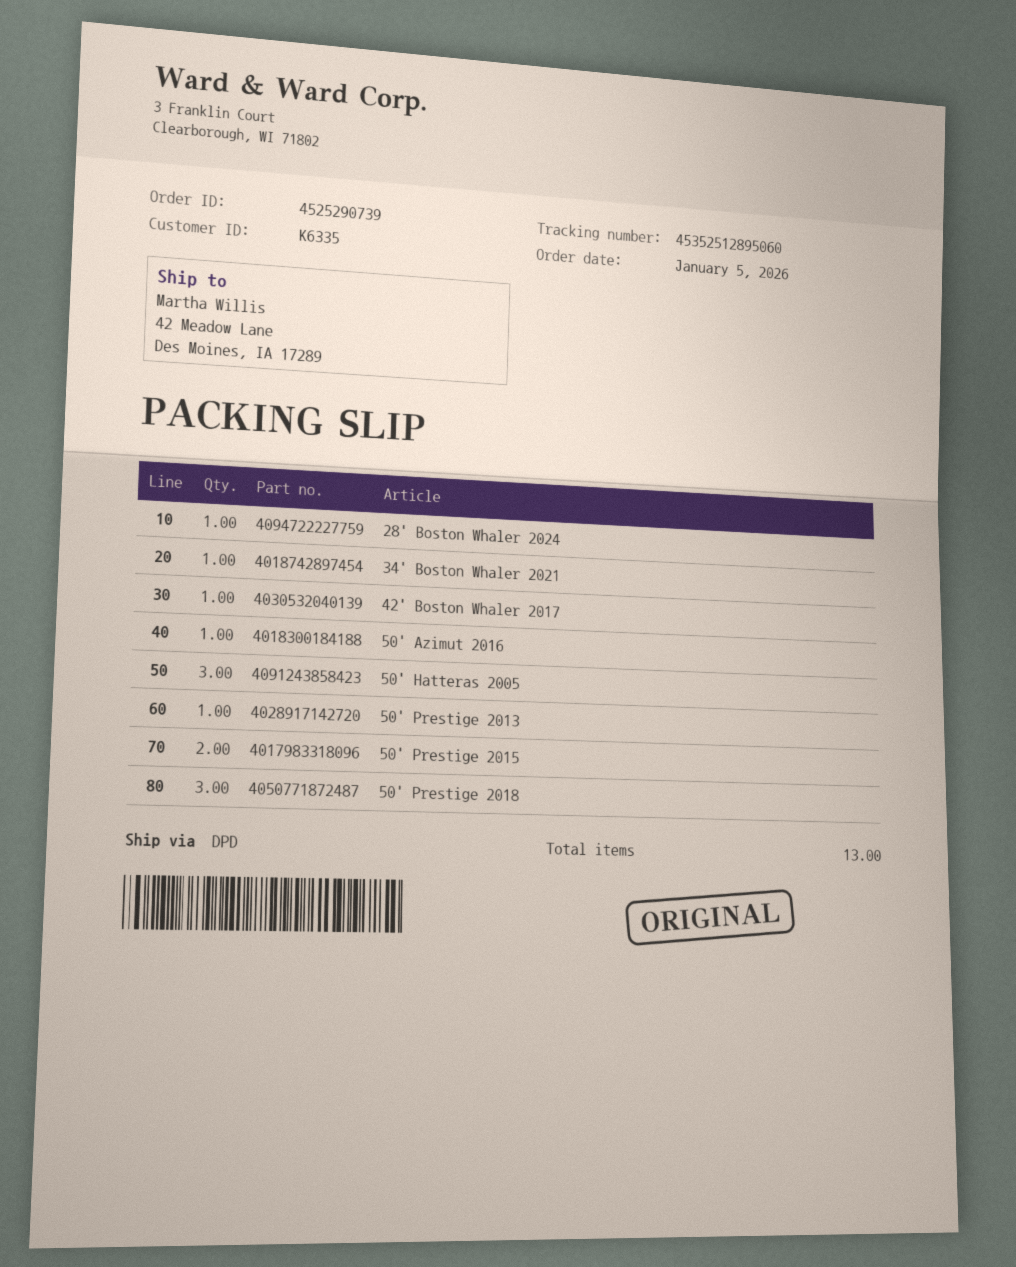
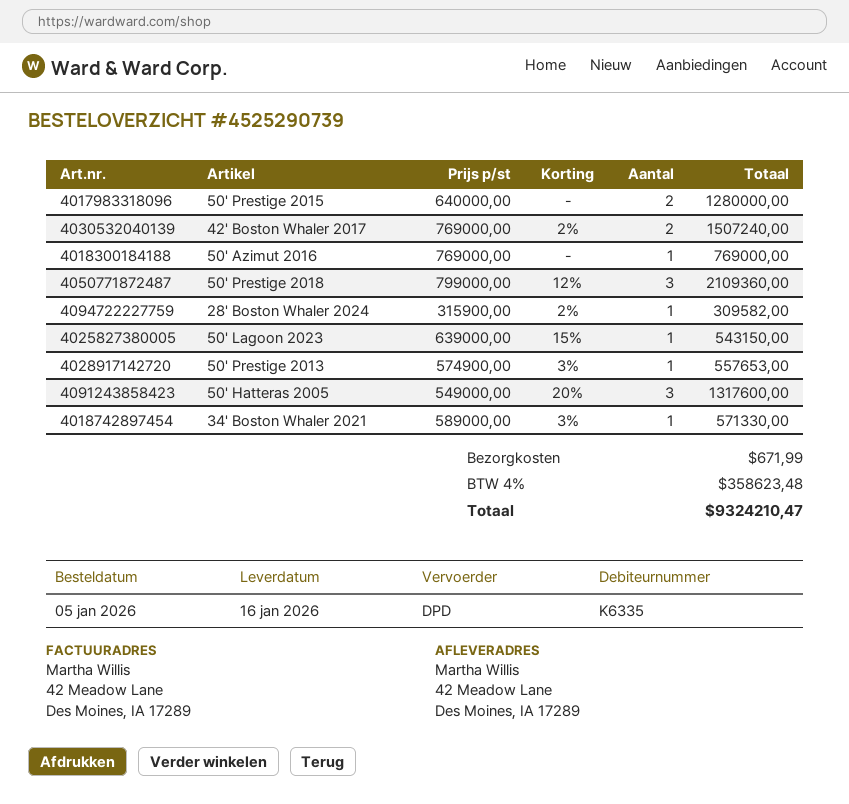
42' Boston Whaler 2017: 1 -> 2
50' Lagoon 2023: none -> 1

